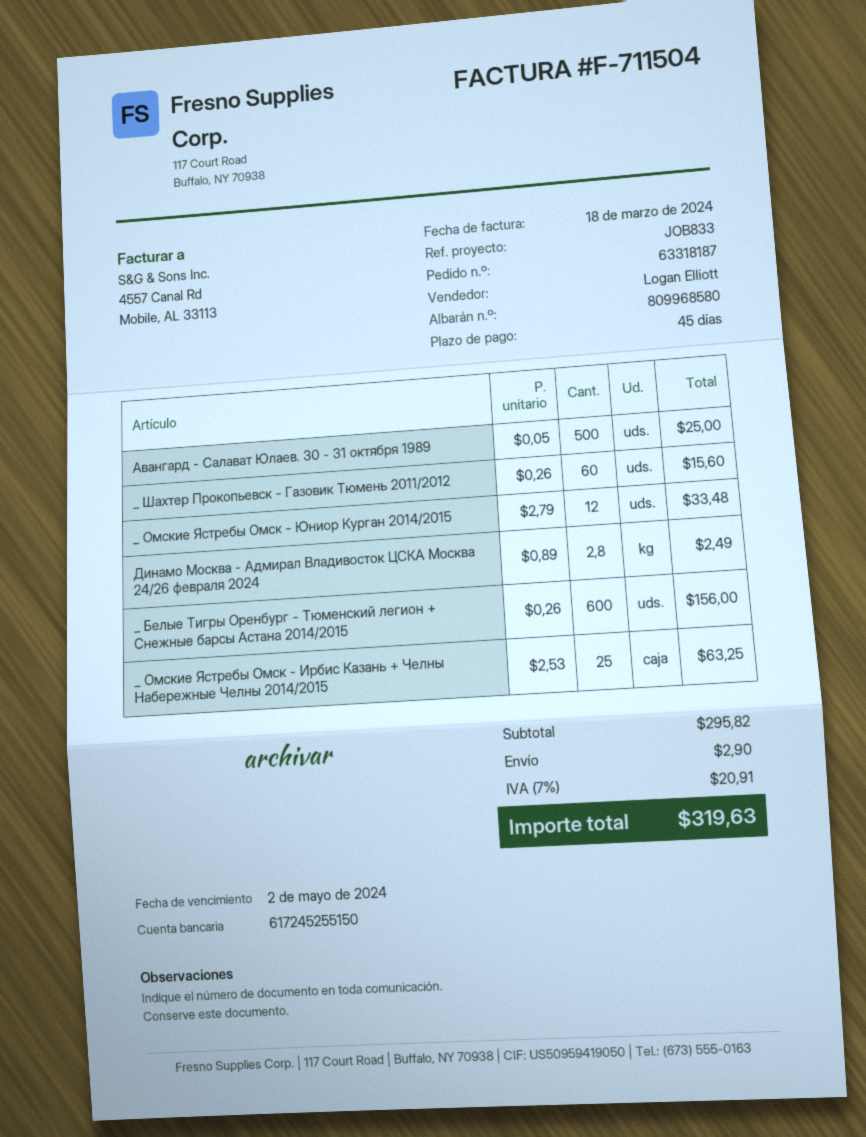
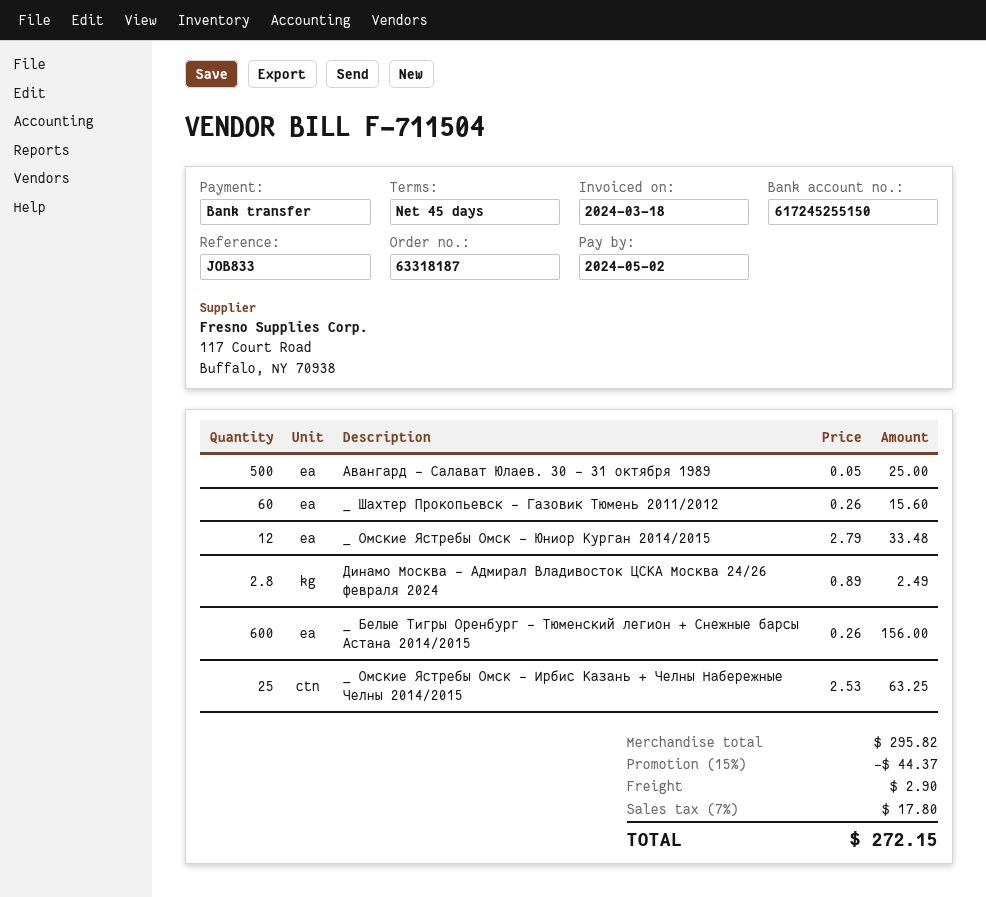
discount: none -> 15% = 44.37
tax: 7% = 20.91 -> 7% = 17.80
total: 319.63 -> 272.15

